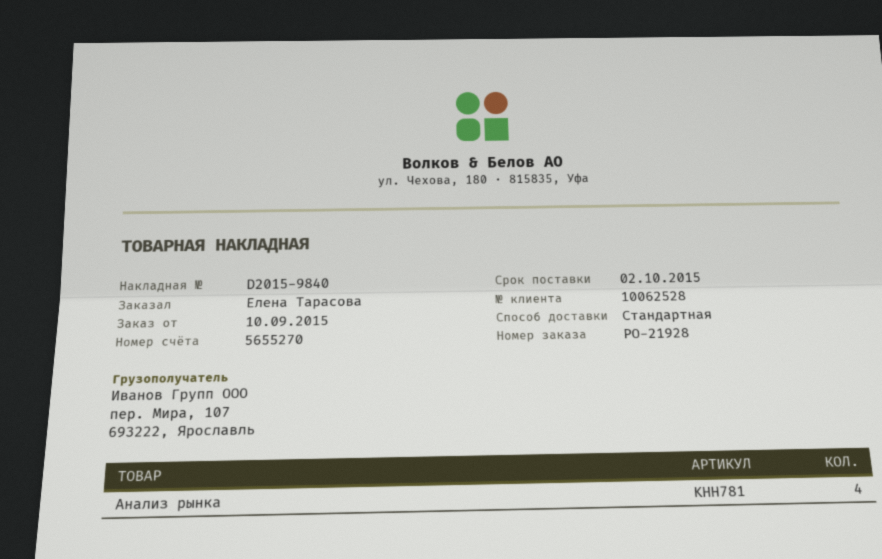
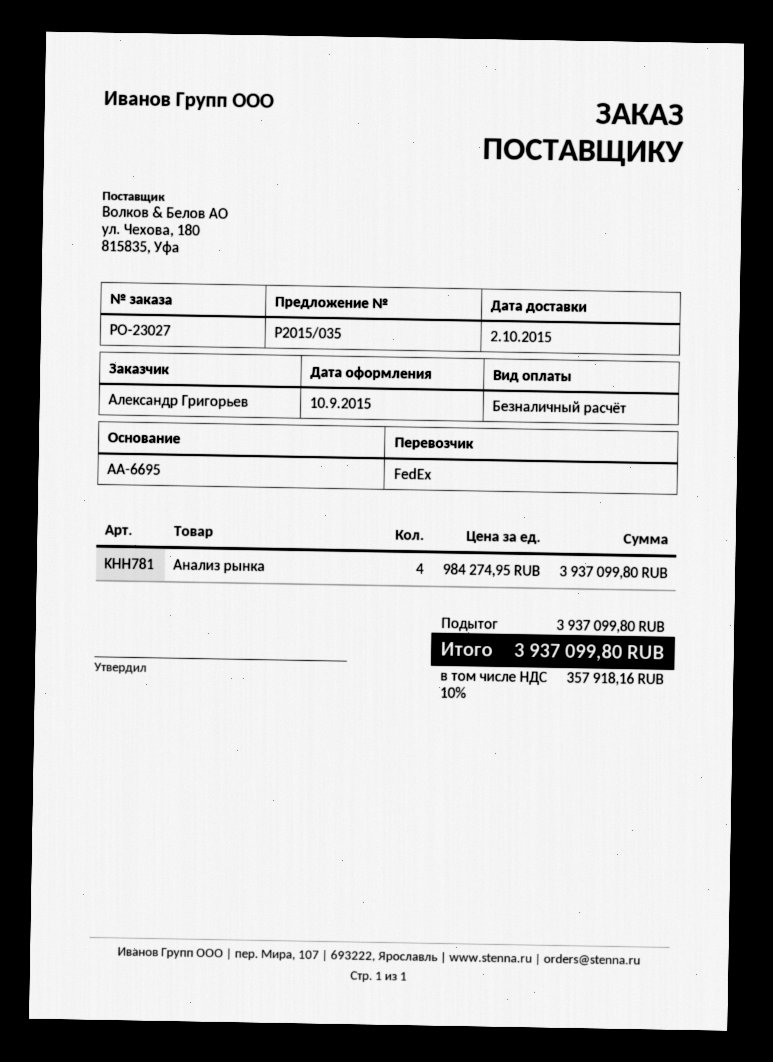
order number: PO-21928 -> PO-23027
ordered by: Елена Тарасова -> Александр Григорьев
shipping method: standard -> FedEx

